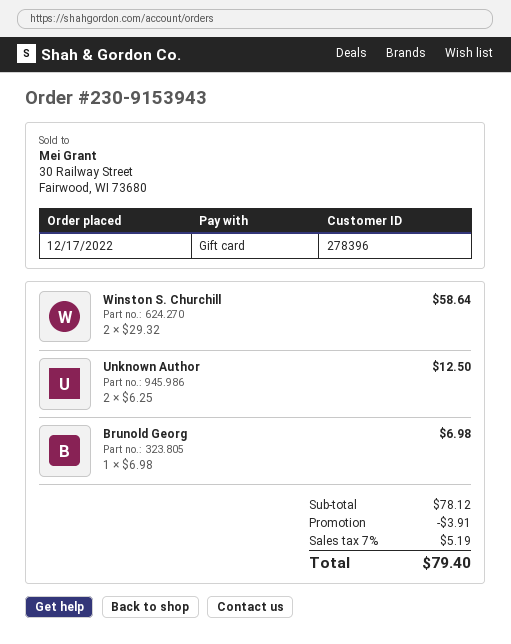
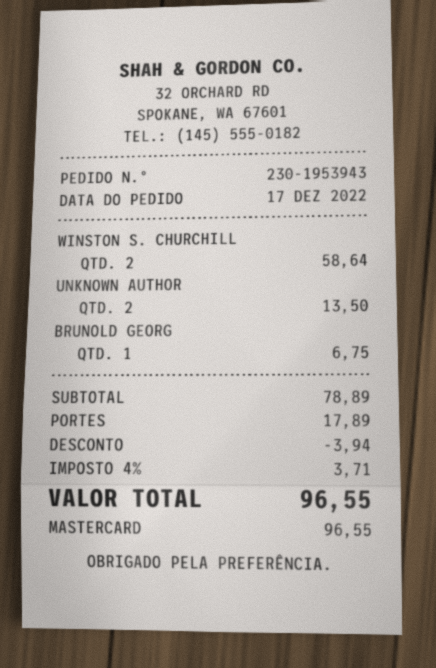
order number: 230-9153943 -> 230-1953943
payment method: gift card -> Mastercard
Unknown Author: 2 for 12.50 -> 2 for 13.50
Brunold Georg: 1 for 6.98 -> 1 for 6.75
subtotal: 78.12 -> 78.89
discount: 3.91 -> 3.94
shipping: none -> 17.89
tax: 7% = 5.19 -> 4% = 3.71
total: 79.40 -> 96.55

